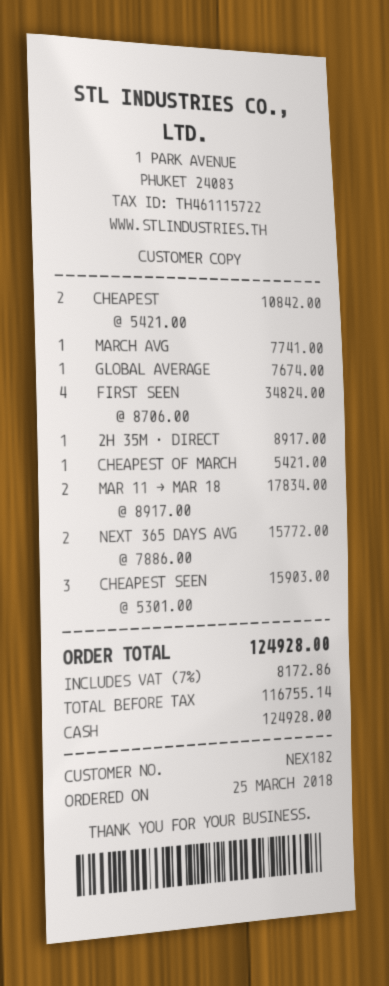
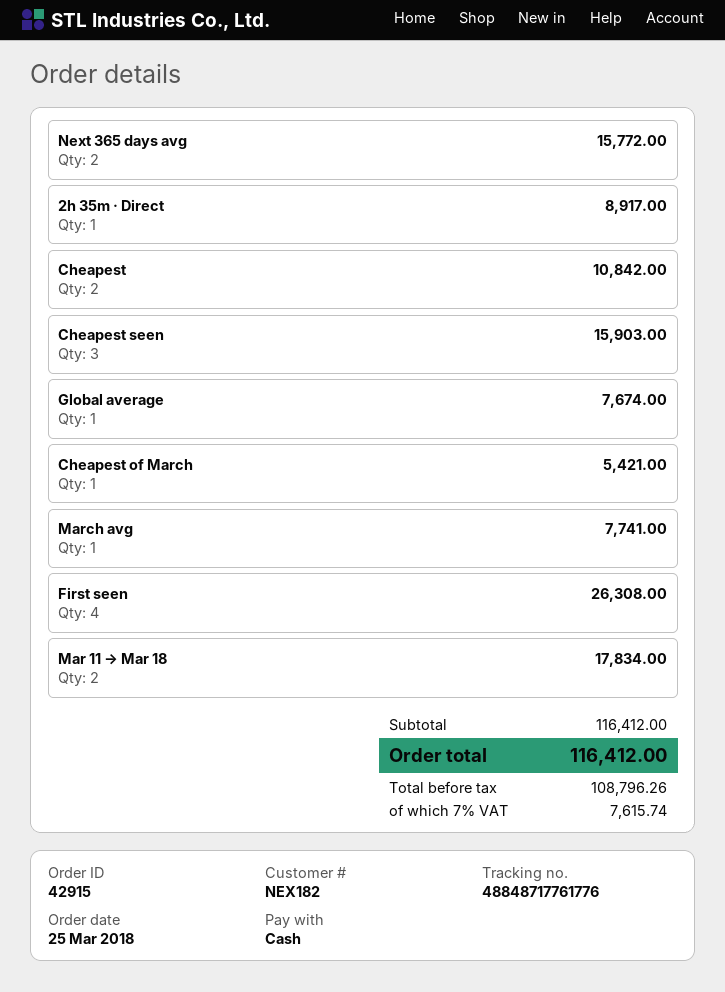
FIRST SEEN: 4 for 34824.00 -> 4 for 26308.00
net: 116755.14 -> 108796.26
tax: 7% = 8172.86 -> 7% = 7615.74
total: 124928.00 -> 116412.00

